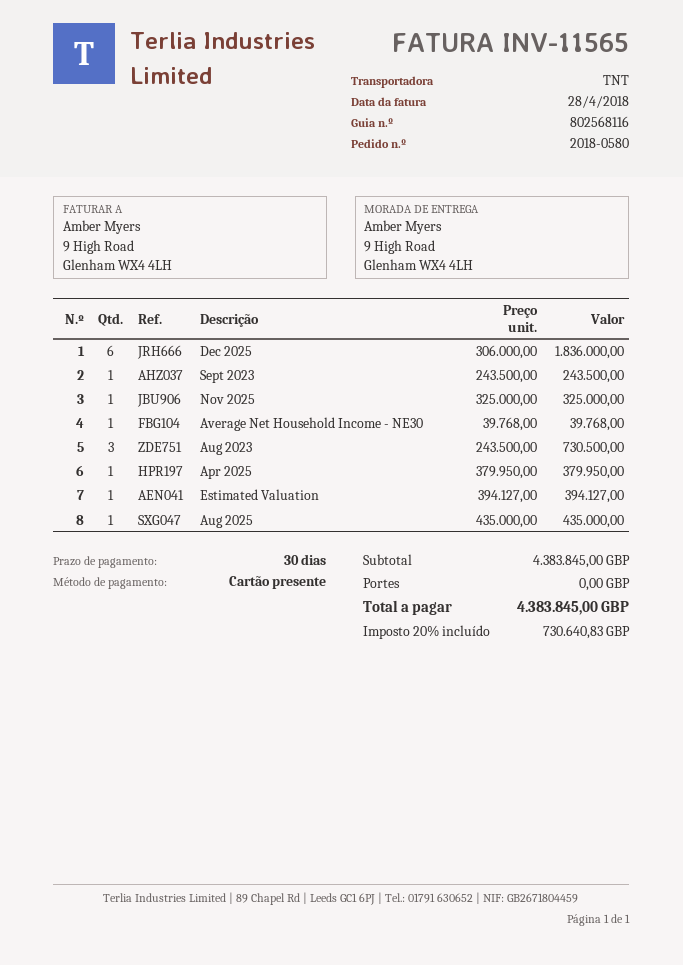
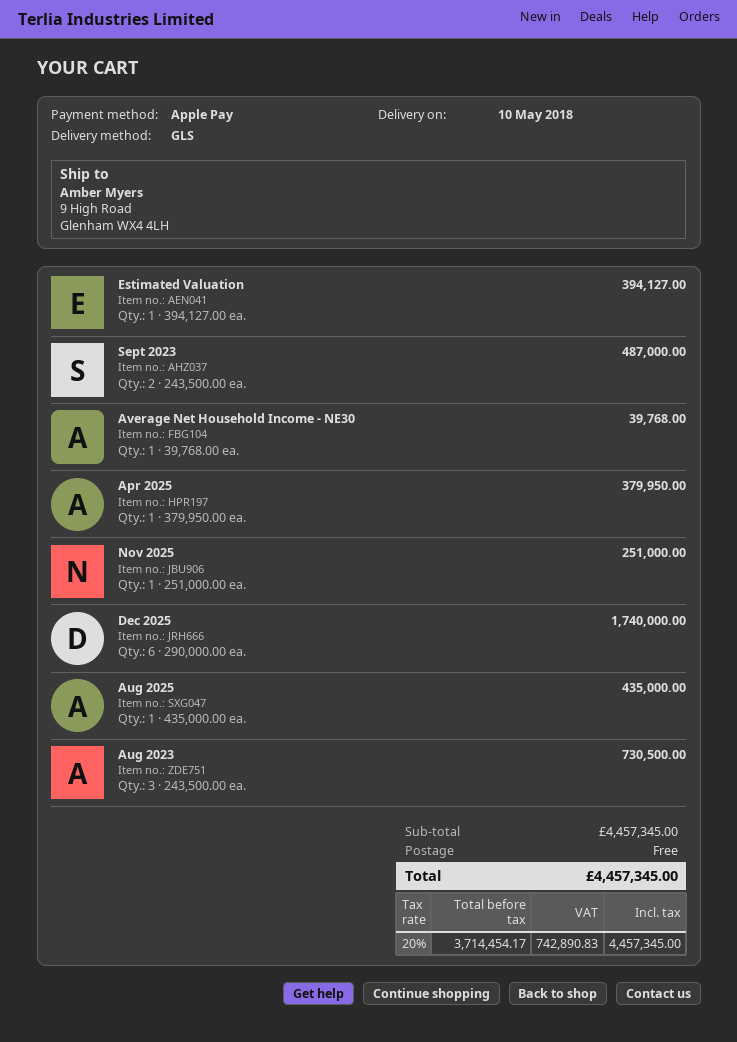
payment method: gift card -> Apple Pay
shipping method: TNT -> GLS
Dec 2025: 6 x 306000.00 = 1836000.00 -> 6 x 290000.00 = 1740000.00
Sept 2023: 1 x 243500.00 = 243500.00 -> 2 x 243500.00 = 487000.00
Nov 2025: 1 x 325000.00 = 325000.00 -> 1 x 251000.00 = 251000.00
subtotal: 4383845.00 -> 4457345.00
tax: 20% = 730640.83 -> 20% = 742890.83
total: 4383845.00 -> 4457345.00

